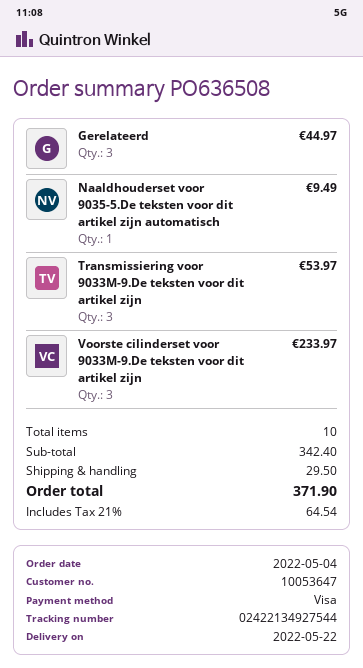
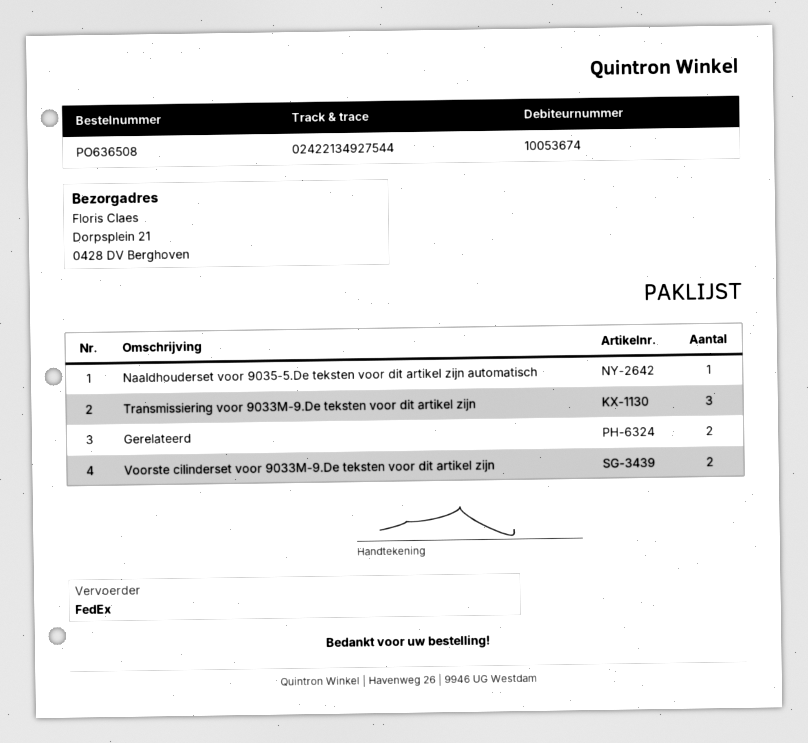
customer number: 10053647 -> 10053674
Gerelateerd: 3 -> 2
Voorste cilinderset voor 9033M-9.De teksten voor dit artikel zijn: 3 -> 2

